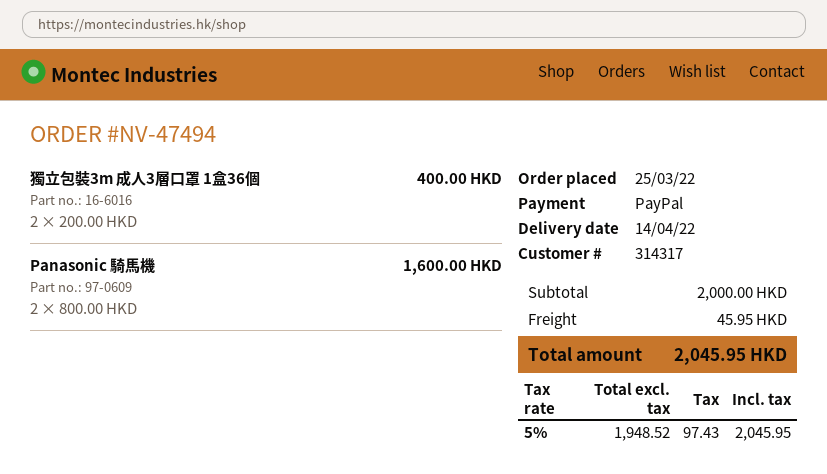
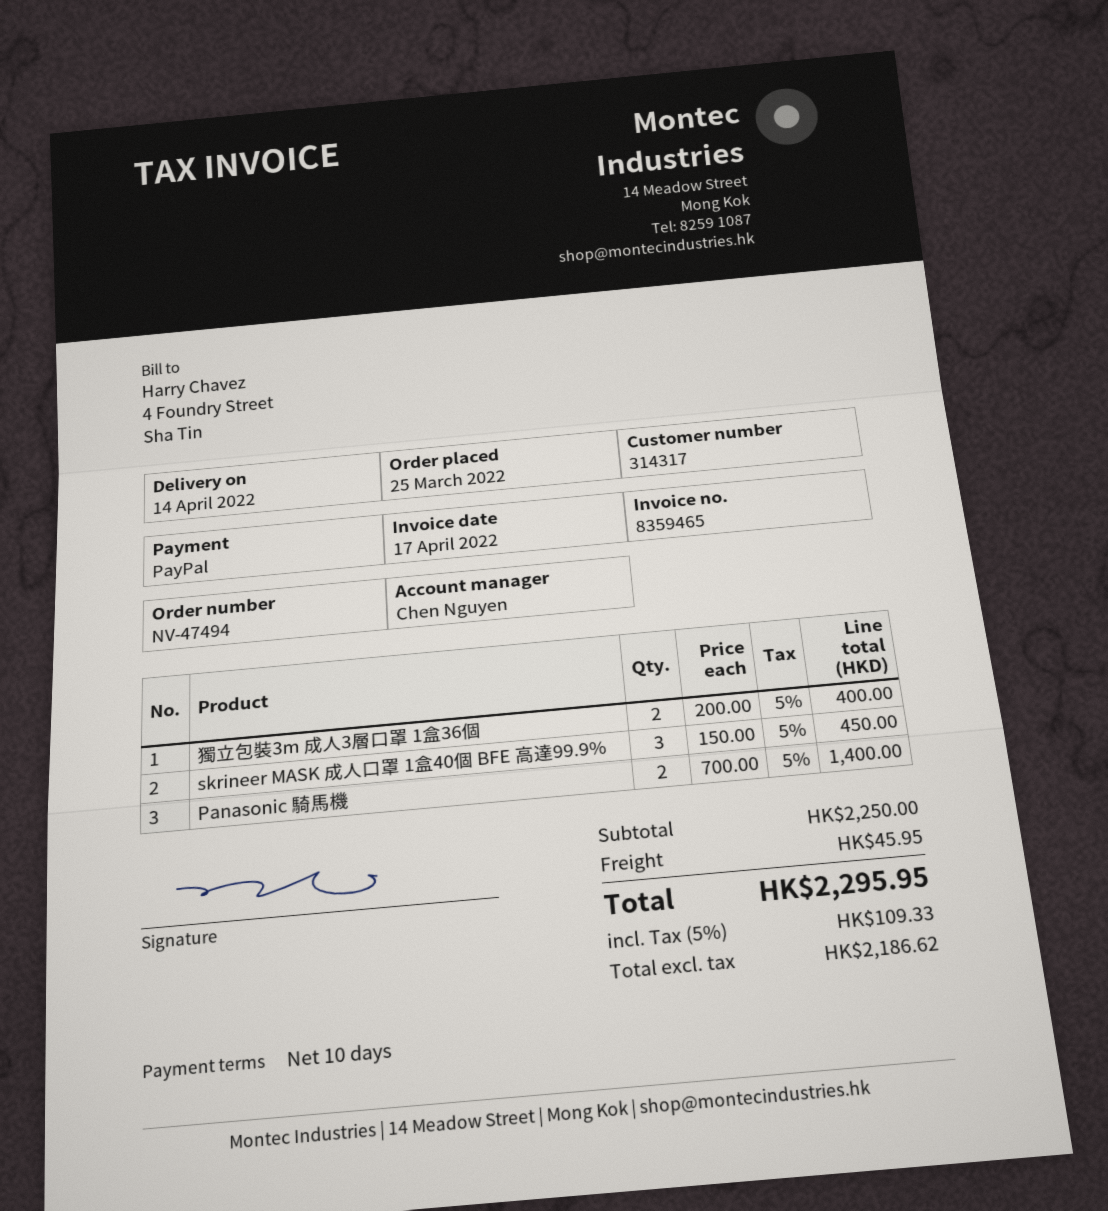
Panasonic 騎馬機: 2 x 800.00 = 1600.00 -> 2 x 700.00 = 1400.00
skrineer MASK 成人口罩 1盒40個 BFE 高達99.9%: none -> 3 x 150.00 = 450.00
subtotal: 2000.00 -> 2250.00
net: 1948.52 -> 2186.62
tax: 5% = 97.43 -> 5% = 109.33
total: 2045.95 -> 2295.95

